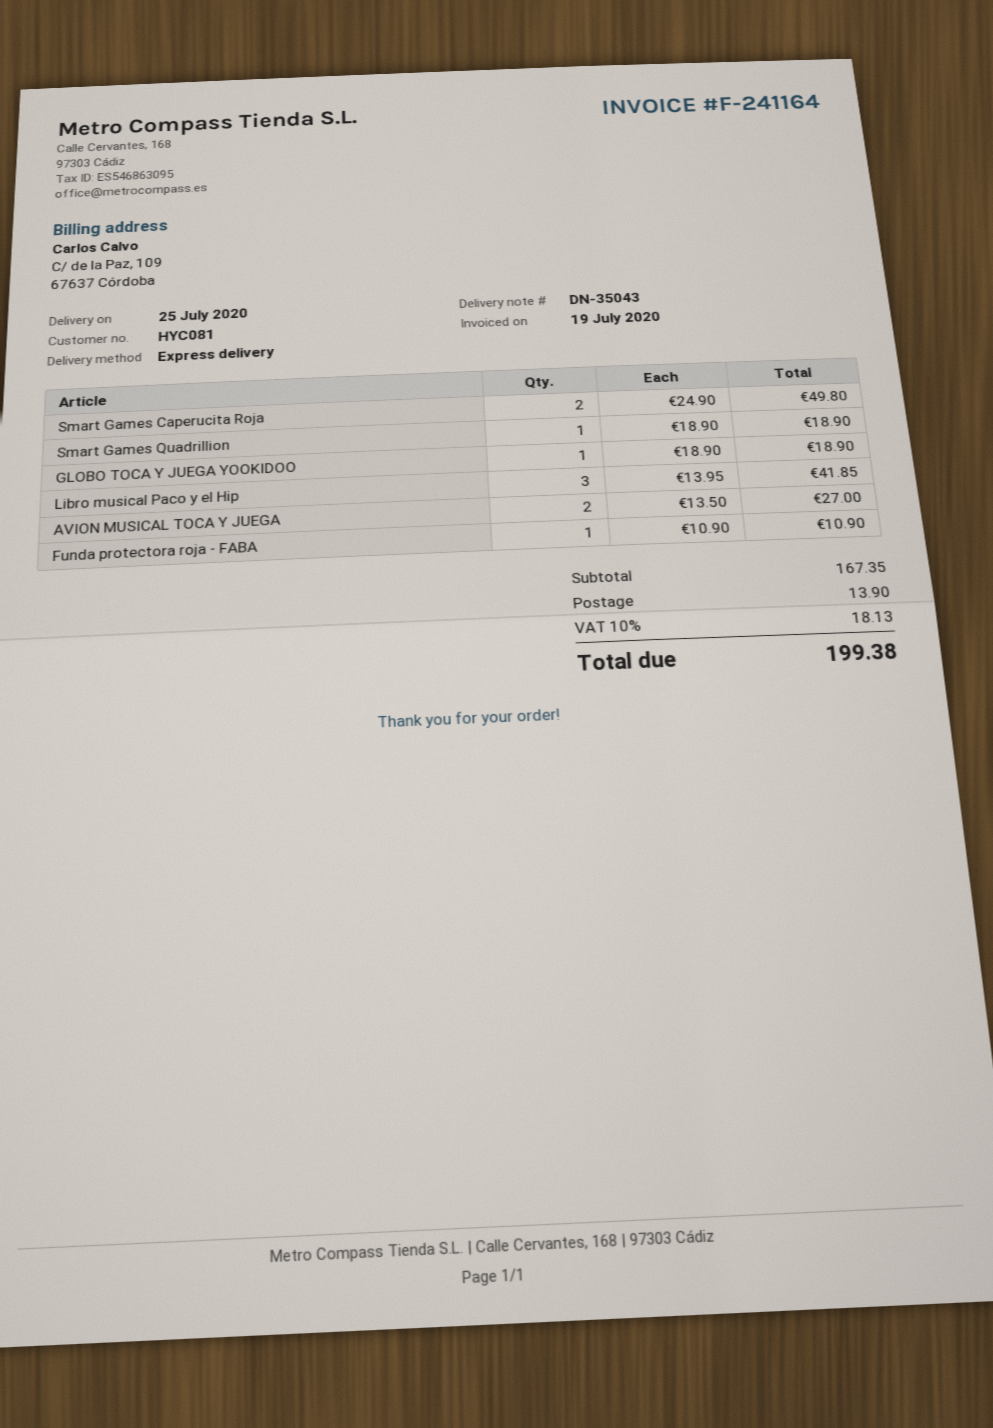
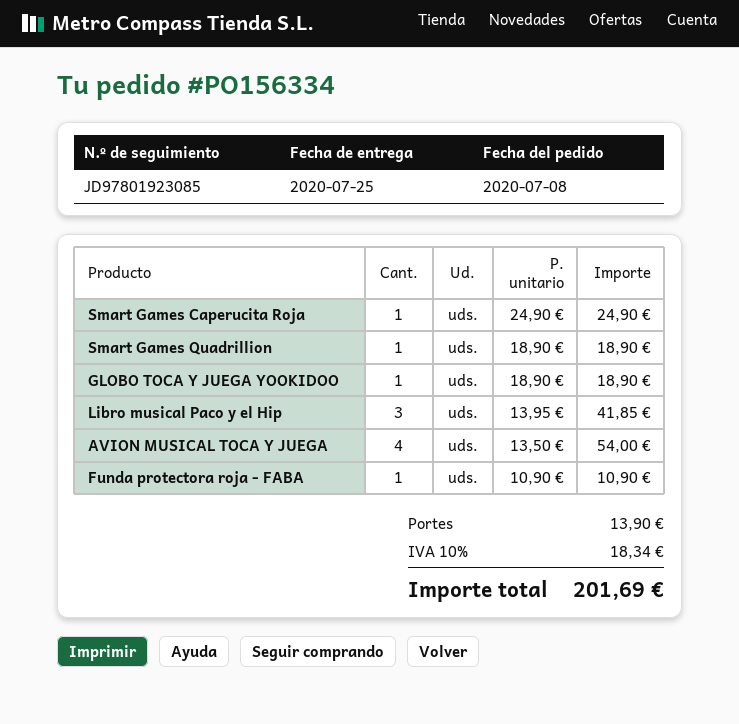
Smart Games Caperucita Roja: 2 x 24.90 = 49.80 -> 1 x 24.90 = 24.90
AVION MUSICAL TOCA Y JUEGA: 2 x 13.50 = 27.00 -> 4 x 13.50 = 54.00
tax: 10% = 18.13 -> 10% = 18.34
total: 199.38 -> 201.69

